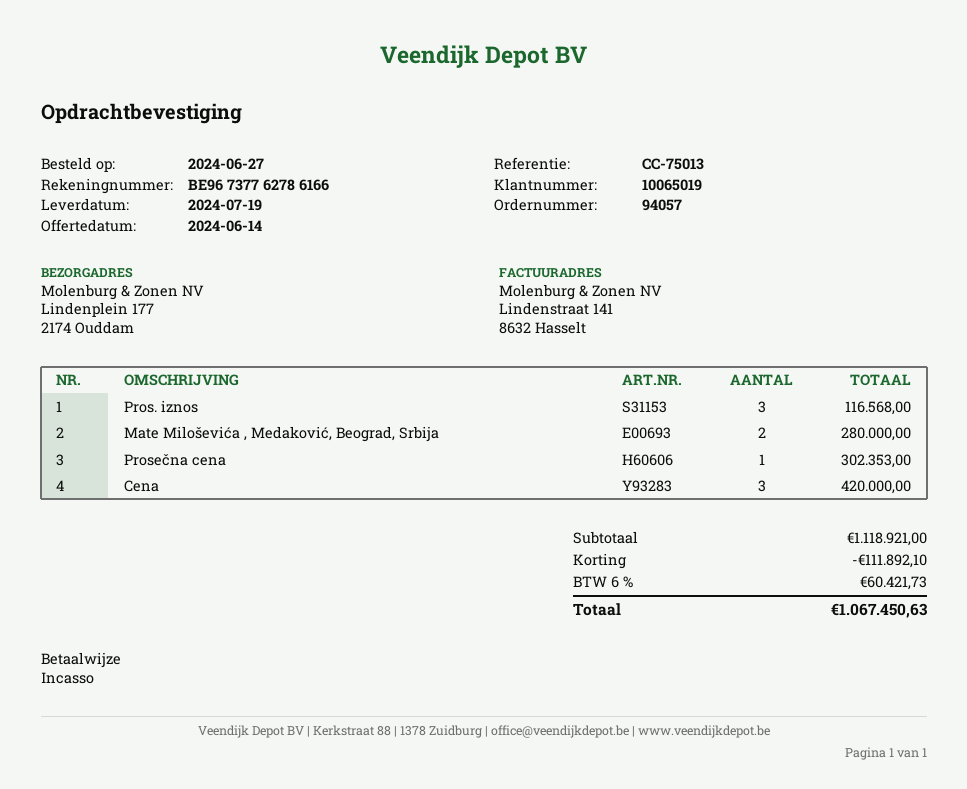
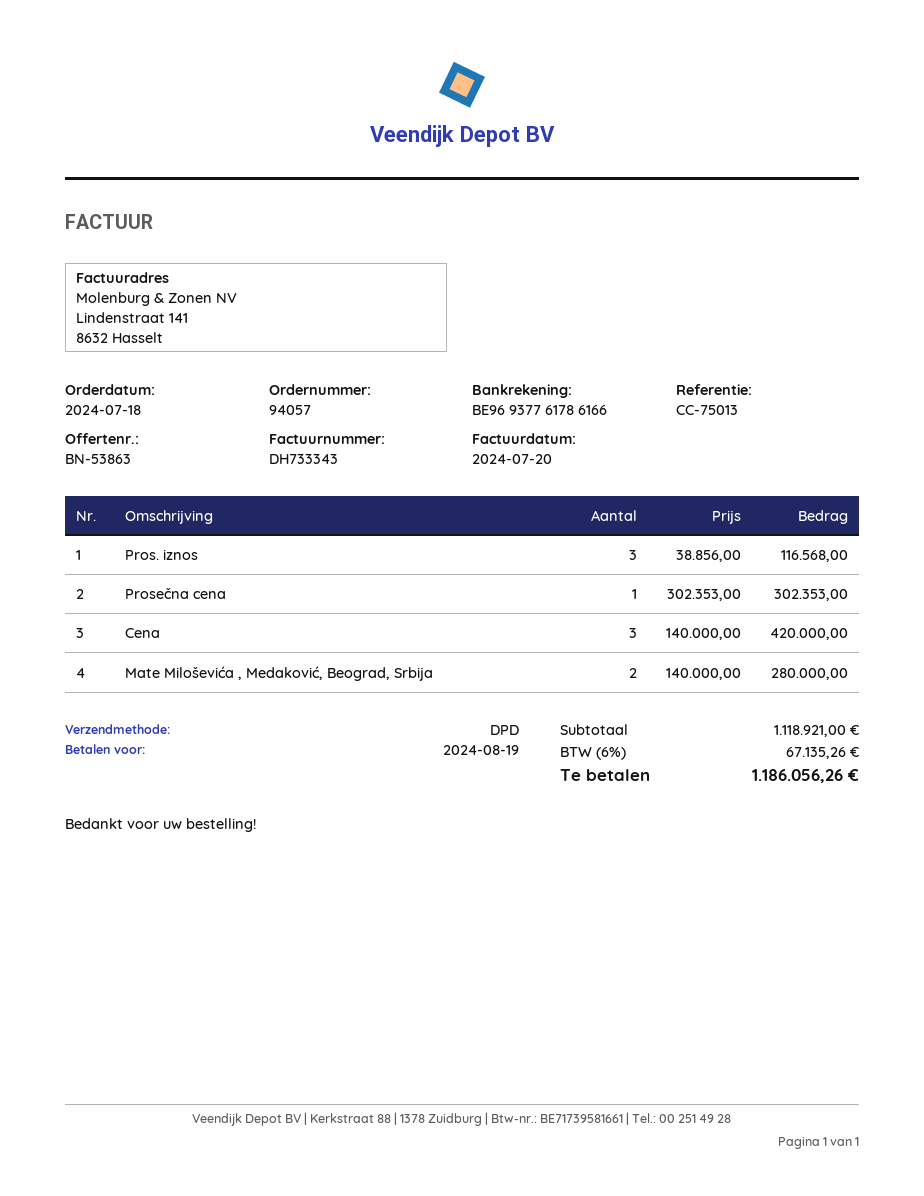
order date: 2024-06-27 -> 2024-07-18
bank account: BE96737762786166 -> BE96937761786166
discount: 111892.10 -> none
tax: 6% = 60421.73 -> 6% = 67135.26
total: 1067450.63 -> 1186056.26

